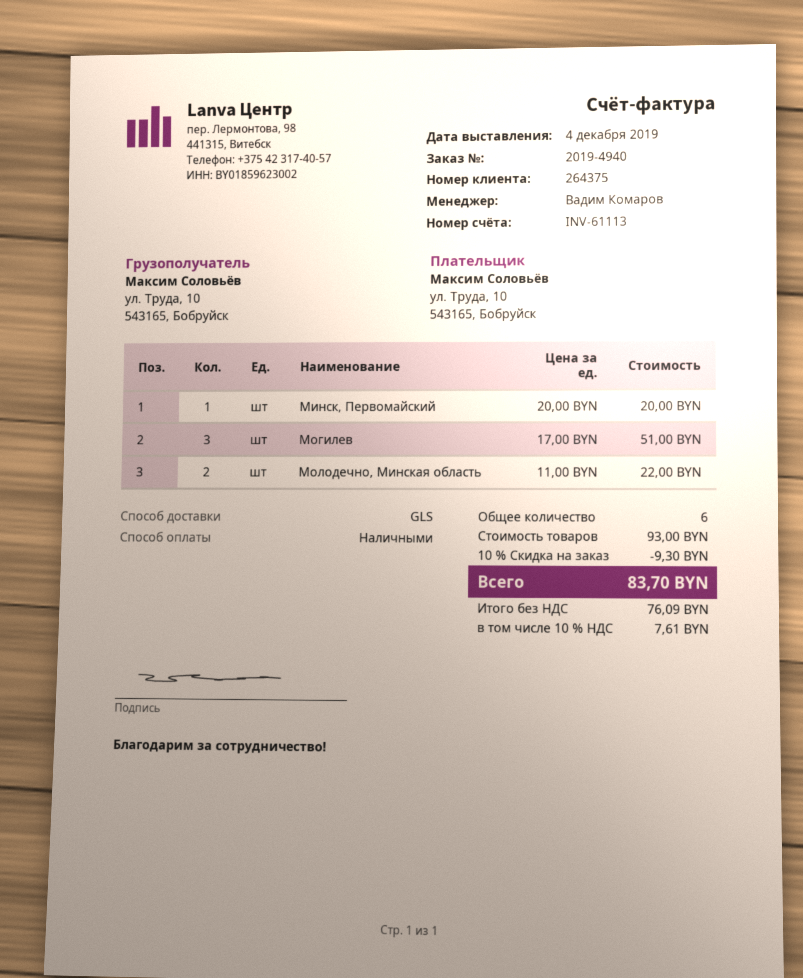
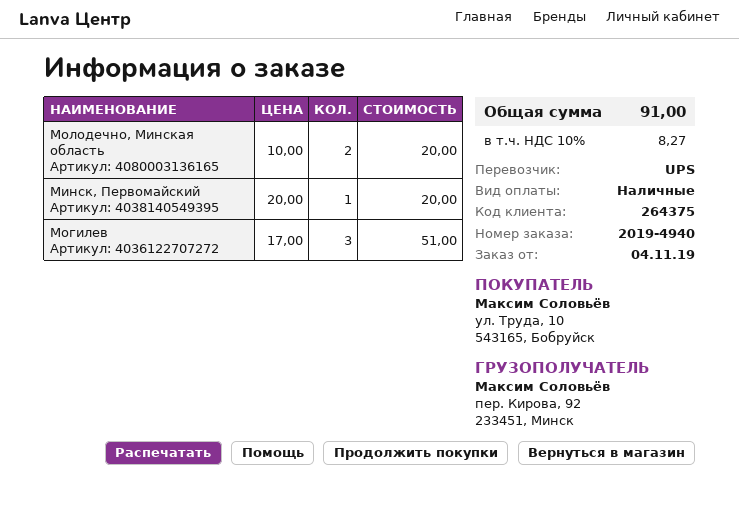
shipping method: GLS -> UPS
ship to: ул. Труда, 10, 543165, Бобруйск -> пер. Кирова, 92, 233451, Минск
Молодечно, Минская область: 2 x 11.00 = 22.00 -> 2 x 10.00 = 20.00
discount: 10% = 9.30 -> none
tax: 10% = 7.61 -> 10% = 8.27
total: 83.70 -> 91.00

